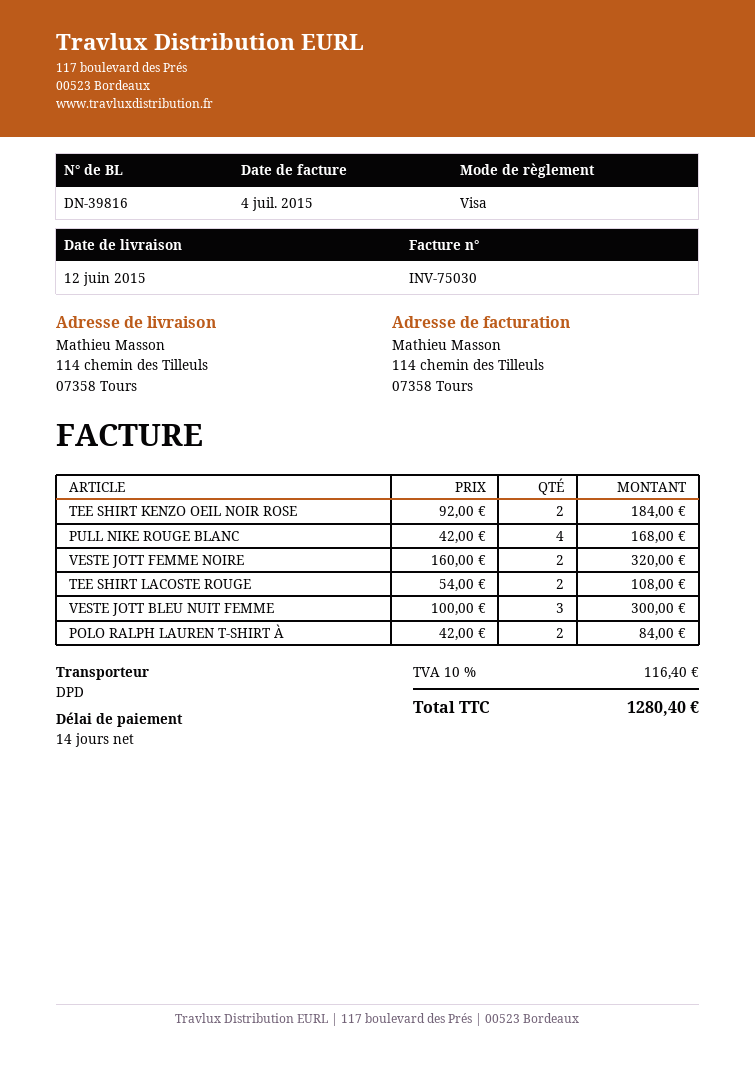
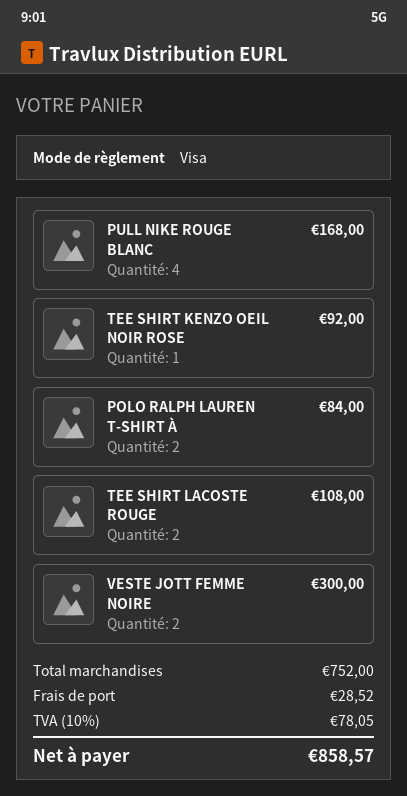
TEE SHIRT KENZO OEIL NOIR ROSE: 2 for 184.00 -> 1 for 92.00
VESTE JOTT FEMME NOIRE: 2 for 320.00 -> 2 for 300.00
VESTE JOTT BLEU NUIT FEMME: 3 for 300.00 -> none
shipping: none -> 28.52
tax: 10% = 116.40 -> 10% = 78.05
total: 1280.40 -> 858.57

